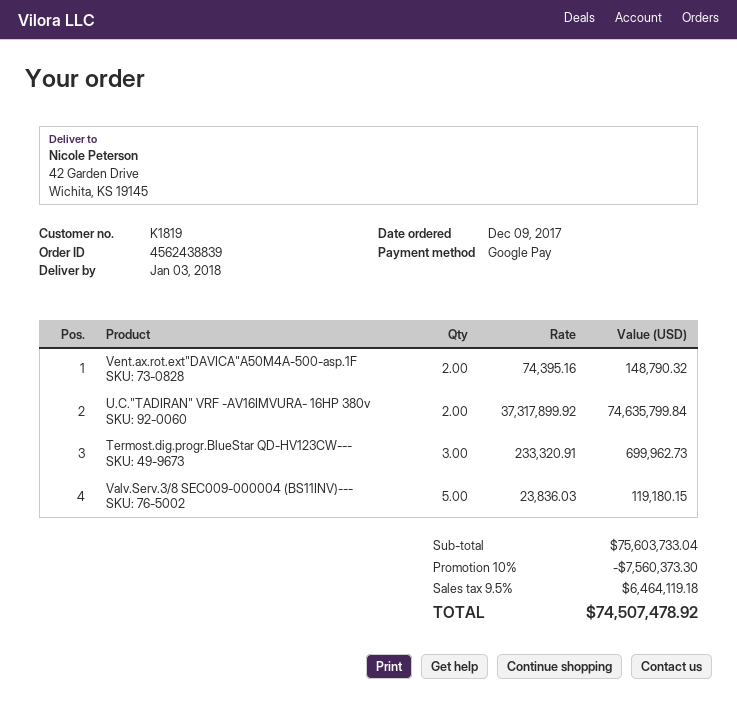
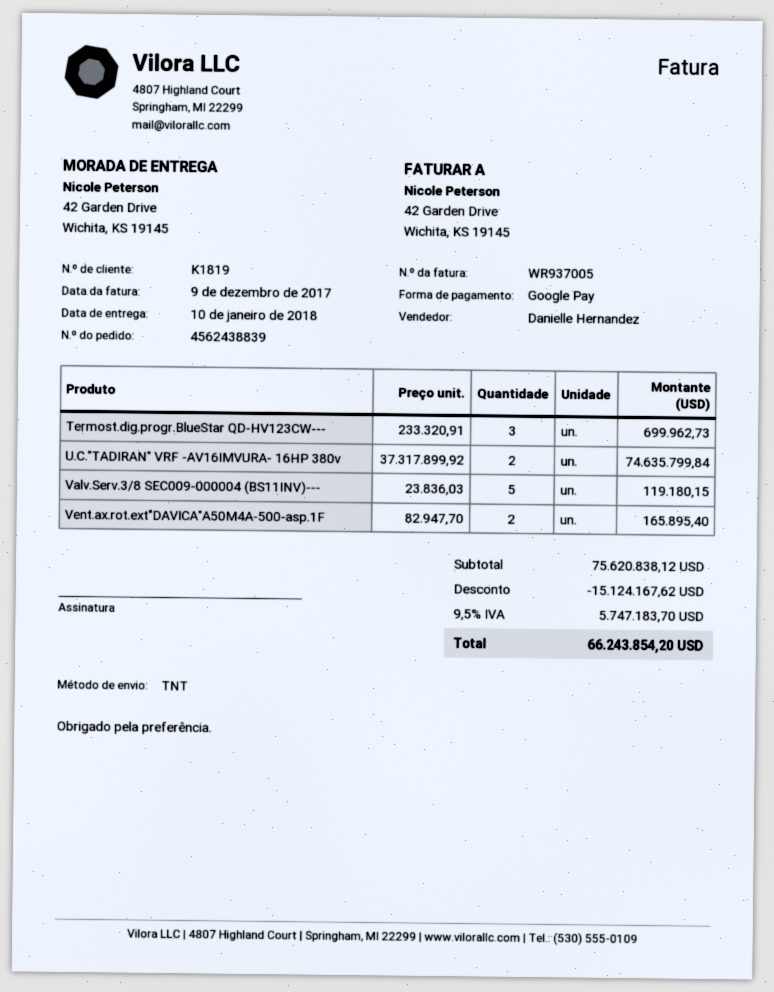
delivery date: 2018-01-03 -> 2018-01-10
Vent.ax.rot.ext"DAVICA"A50M4A-500-asp.1F: 2 x 74395.16 = 148790.32 -> 2 x 82947.70 = 165895.40
subtotal: 75603733.04 -> 75620838.12
discount: 7560373.30 -> 15124167.62
tax: 9.5% = 6464119.18 -> 9.5% = 5747183.70
total: 74507478.92 -> 66243854.20

